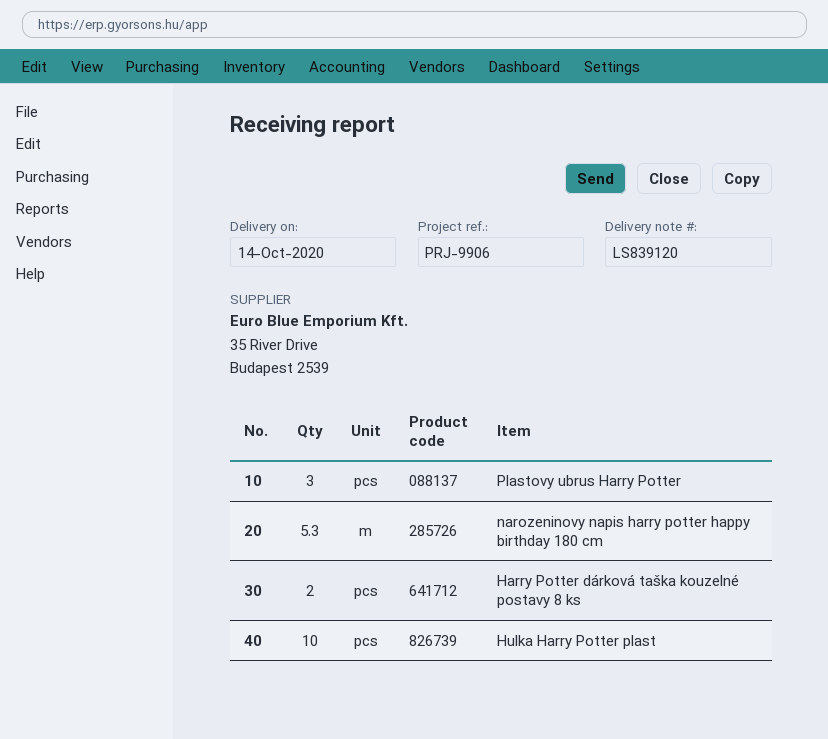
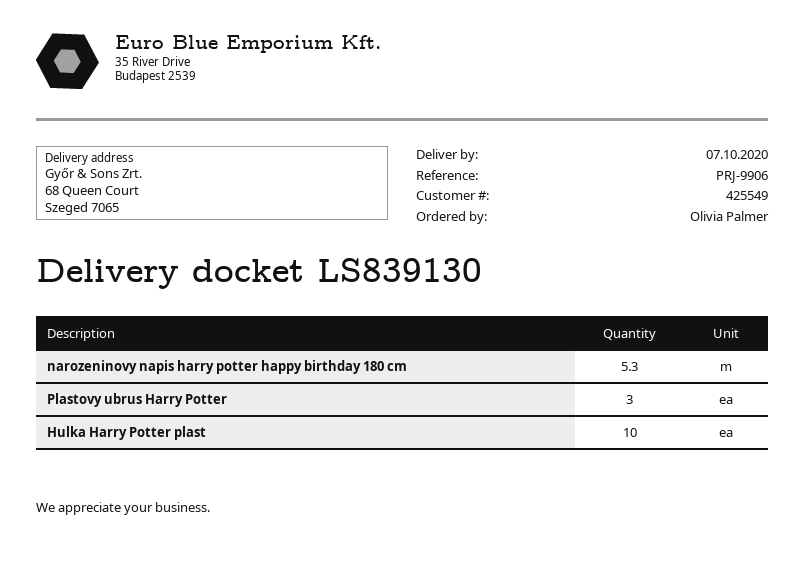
delivery note number: LS839120 -> LS839130
delivery date: 2020-10-14 -> 2020-10-07
Harry Potter dárková taška kouzelné postavy 8 ks: 2 -> none

